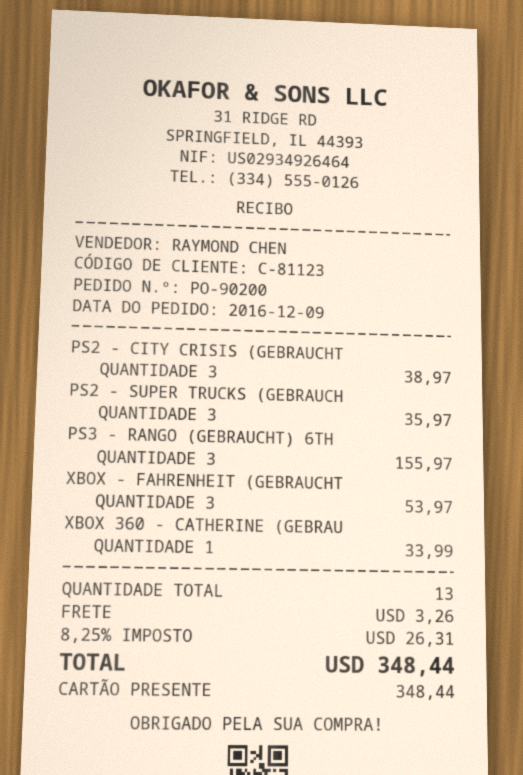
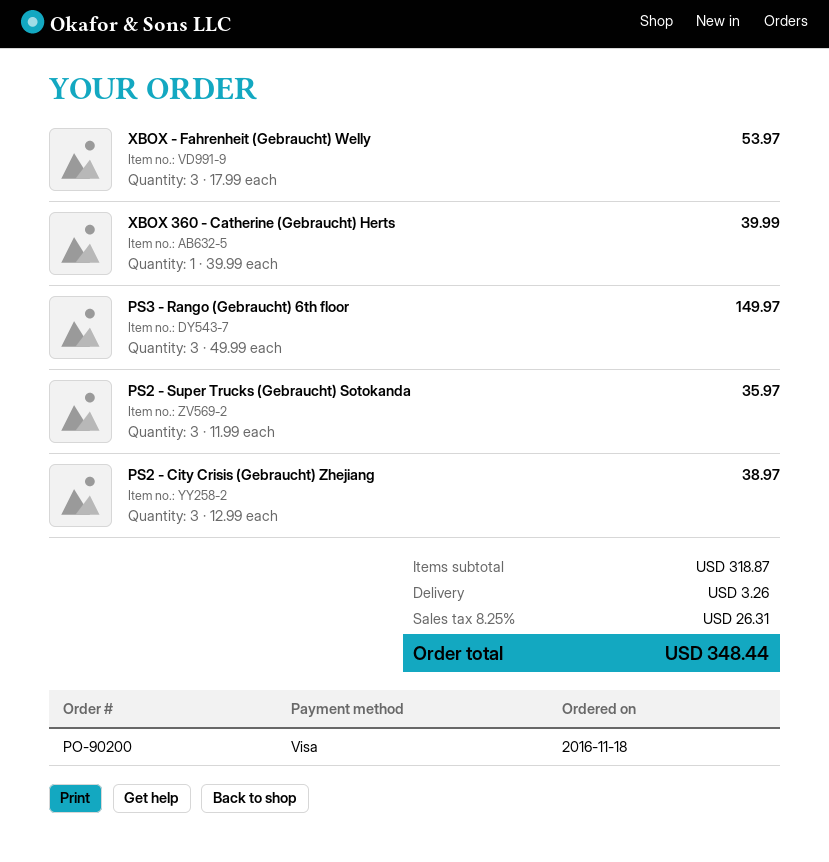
order date: 2016-12-09 -> 2016-11-18
payment method: gift card -> Visa
PS3 - RANGO (GEBRAUCHT) 6TH: 3 for 155.97 -> 3 for 149.97
XBOX 360 - CATHERINE (GEBRAU: 1 for 33.99 -> 1 for 39.99

